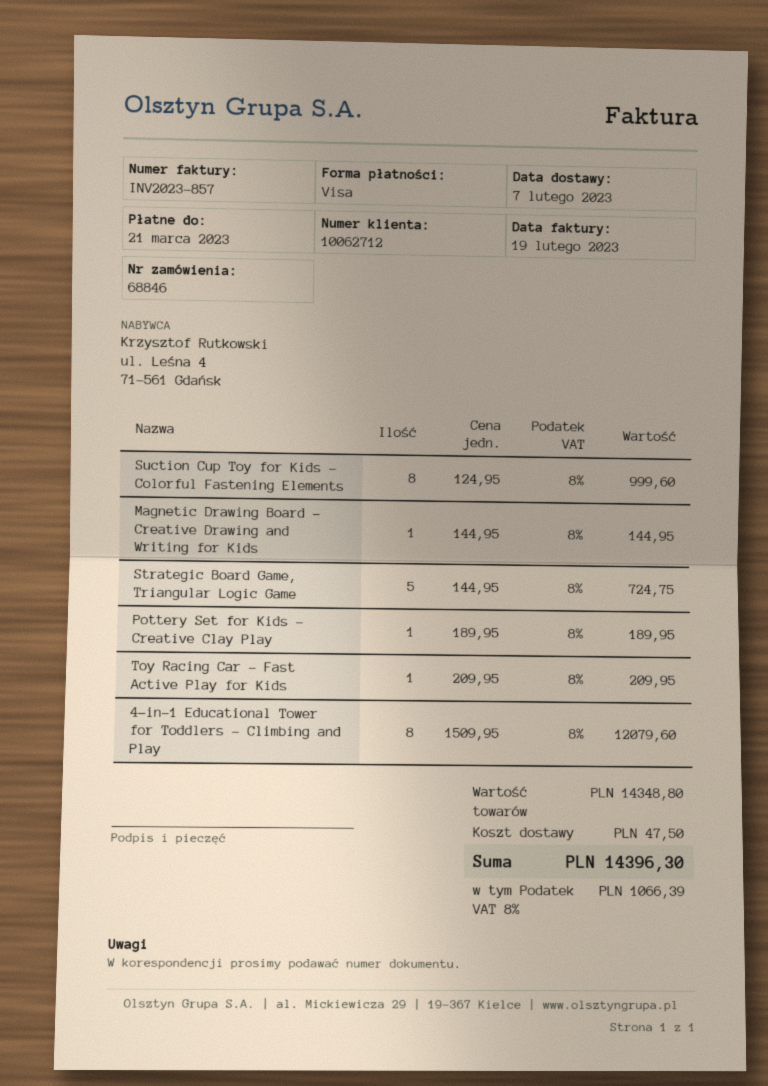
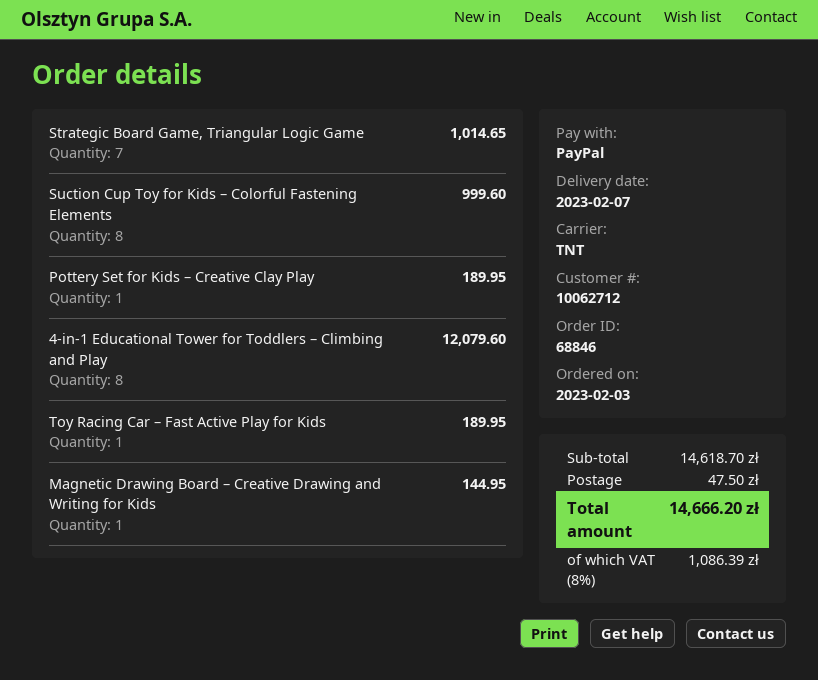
payment method: Visa -> PayPal
Strategic Board Game, Triangular Logic Game: 5 for 724.75 -> 7 for 1014.65
Toy Racing Car – Fast Active Play for Kids: 1 for 209.95 -> 1 for 189.95
subtotal: 14348.80 -> 14618.70
tax: 8% = 1066.39 -> 8% = 1086.39
total: 14396.30 -> 14666.20

